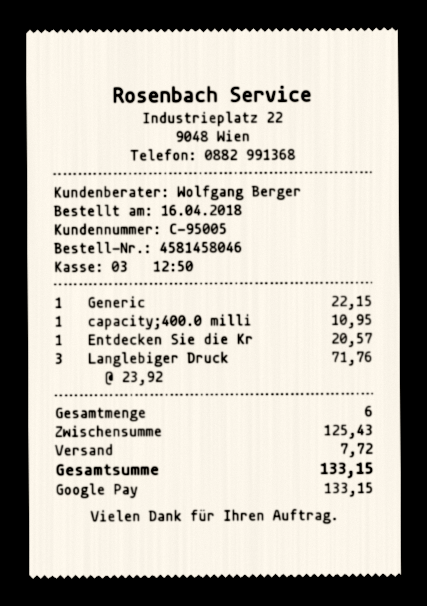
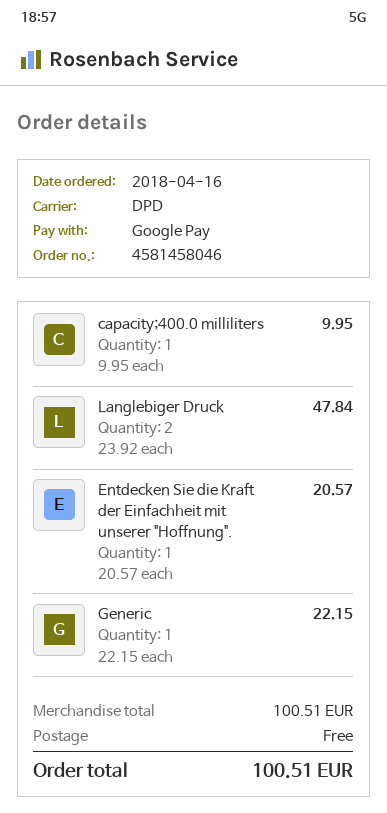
capacity;400.0 milli: 1 x 10.95 = 10.95 -> 1 x 9.95 = 9.95
Langlebiger Druck: 3 x 23.92 = 71.76 -> 2 x 23.92 = 47.84
subtotal: 125.43 -> 100.51
shipping: 7.72 -> 0.00
total: 133.15 -> 100.51

